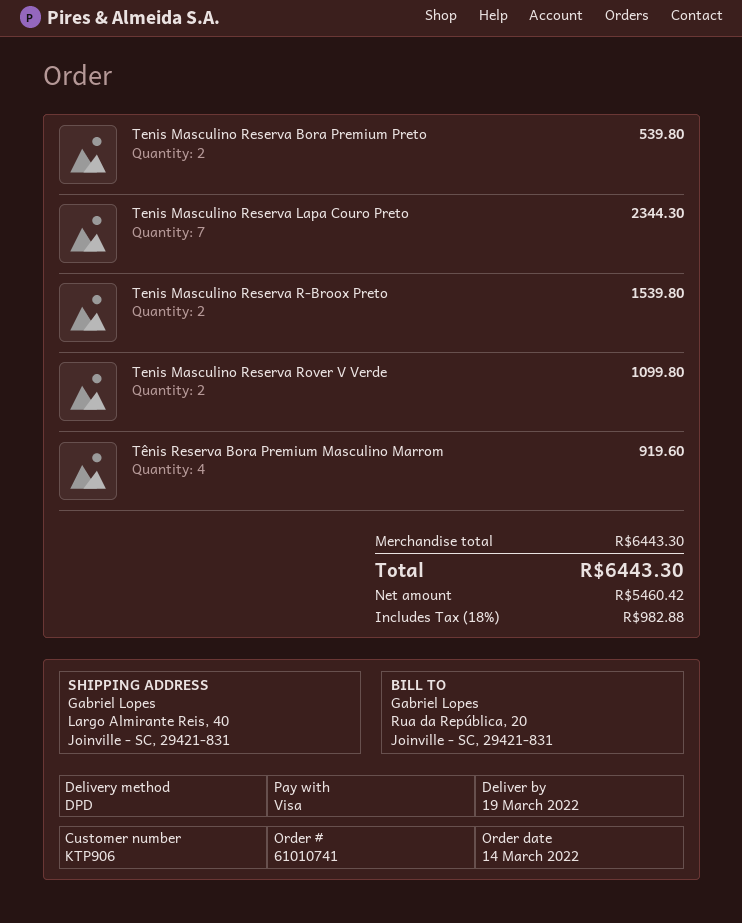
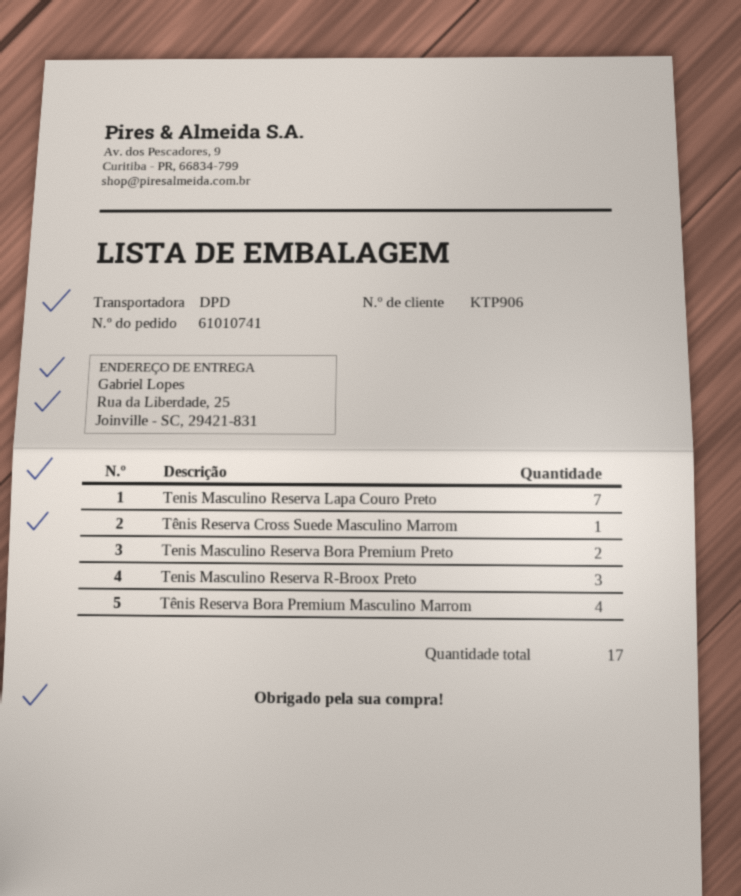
ship to: Largo Almirante Reis, 40, Joinville - SC, 29421-831 -> Rua da Liberdade, 25, Joinville - SC, 29421-831
Tenis Masculino Reserva R-Broox Preto: 2 -> 3
Tenis Masculino Reserva Rover V Verde: 2 -> none
Tênis Reserva Cross Suede Masculino Marrom: none -> 1

